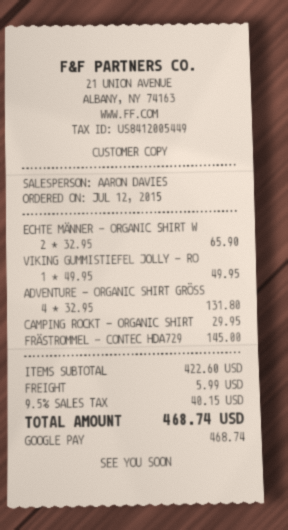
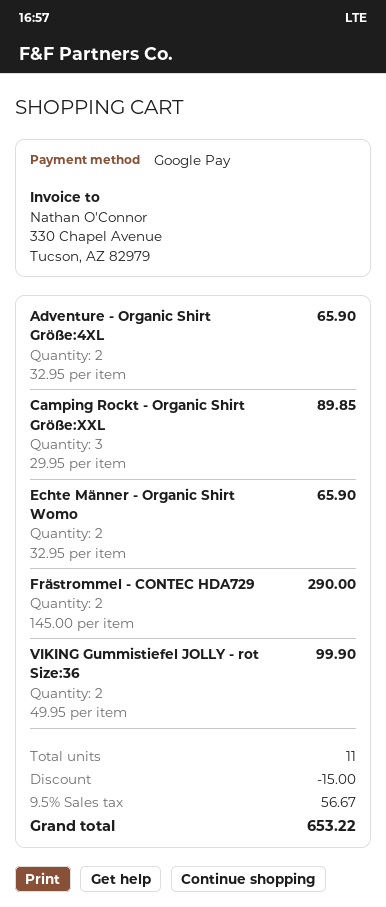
VIKING GUMMISTIEFEL JOLLY - RO: 1 x 49.95 = 49.95 -> 2 x 49.95 = 99.90
ADVENTURE - ORGANIC SHIRT GRÖSS: 4 x 32.95 = 131.80 -> 2 x 32.95 = 65.90
CAMPING ROCKT - ORGANIC SHIRT: 1 x 29.95 = 29.95 -> 3 x 29.95 = 89.85
FRÄSTROMMEL - CONTEC HDA729: 1 x 145.00 = 145.00 -> 2 x 145.00 = 290.00
discount: none -> 15.00
shipping: 5.99 -> none
tax: 9.5% = 40.15 -> 9.5% = 56.67
total: 468.74 -> 653.22

